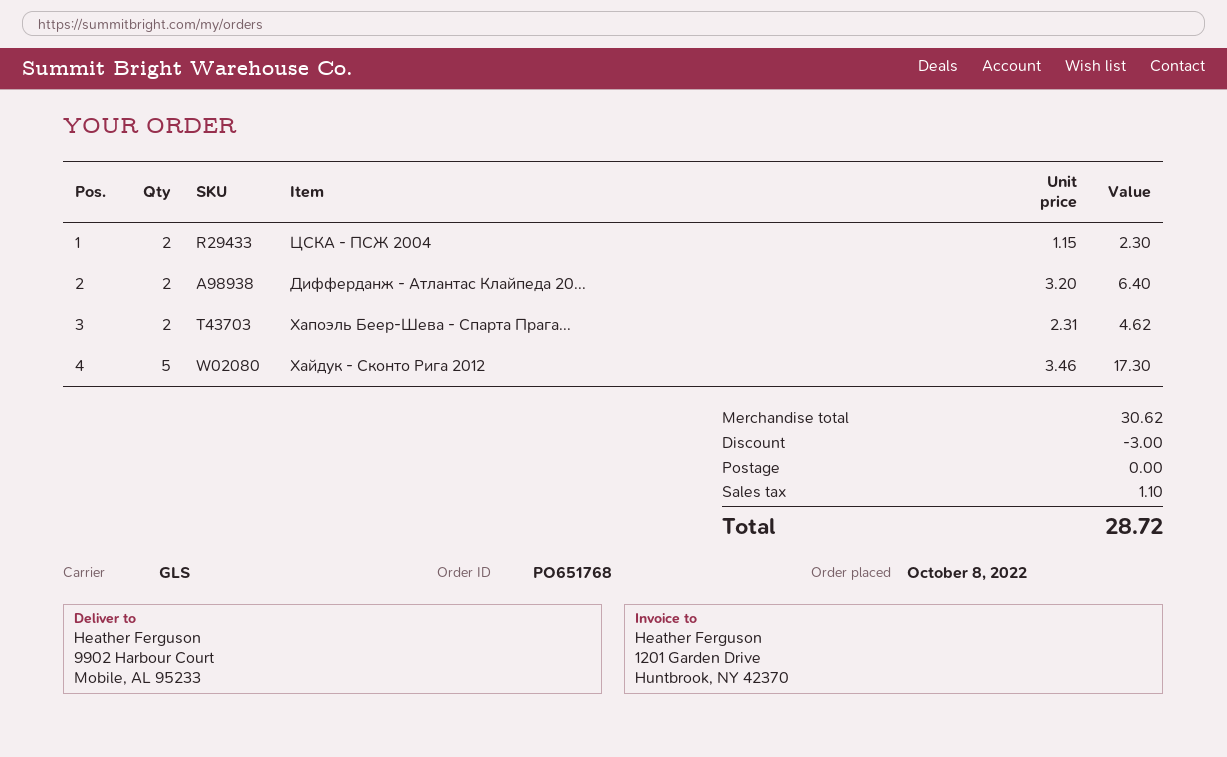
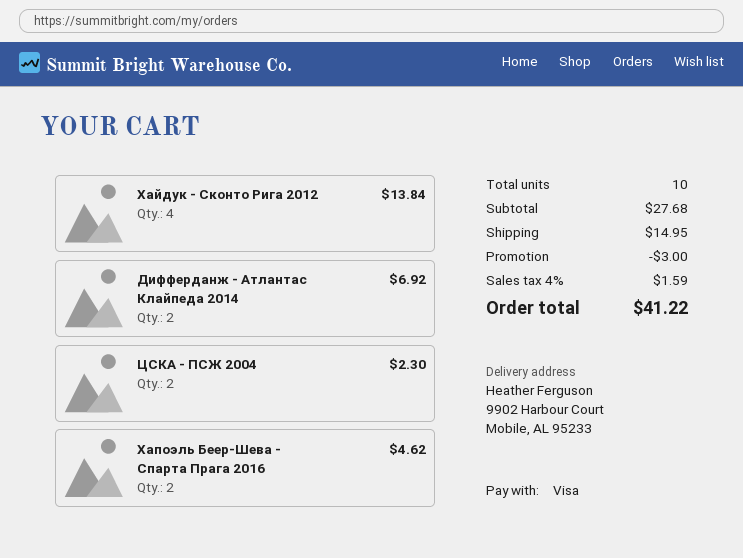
Дифферданж - Атлантас Клайпеда 20...: 2 for 6.40 -> 2 for 6.92
Хайдук - Сконто Рига 2012: 5 for 17.30 -> 4 for 13.84
subtotal: 30.62 -> 27.68
shipping: 0.00 -> 14.95
tax: 1.10 -> 1.59
total: 28.72 -> 41.22

